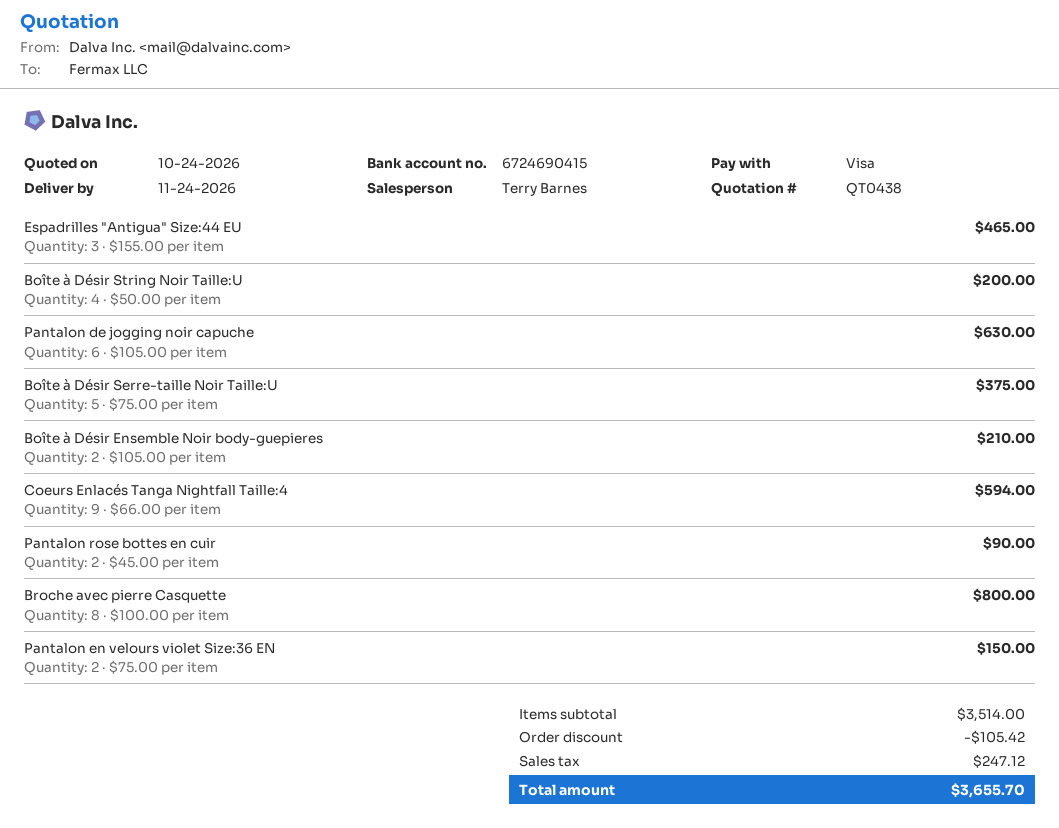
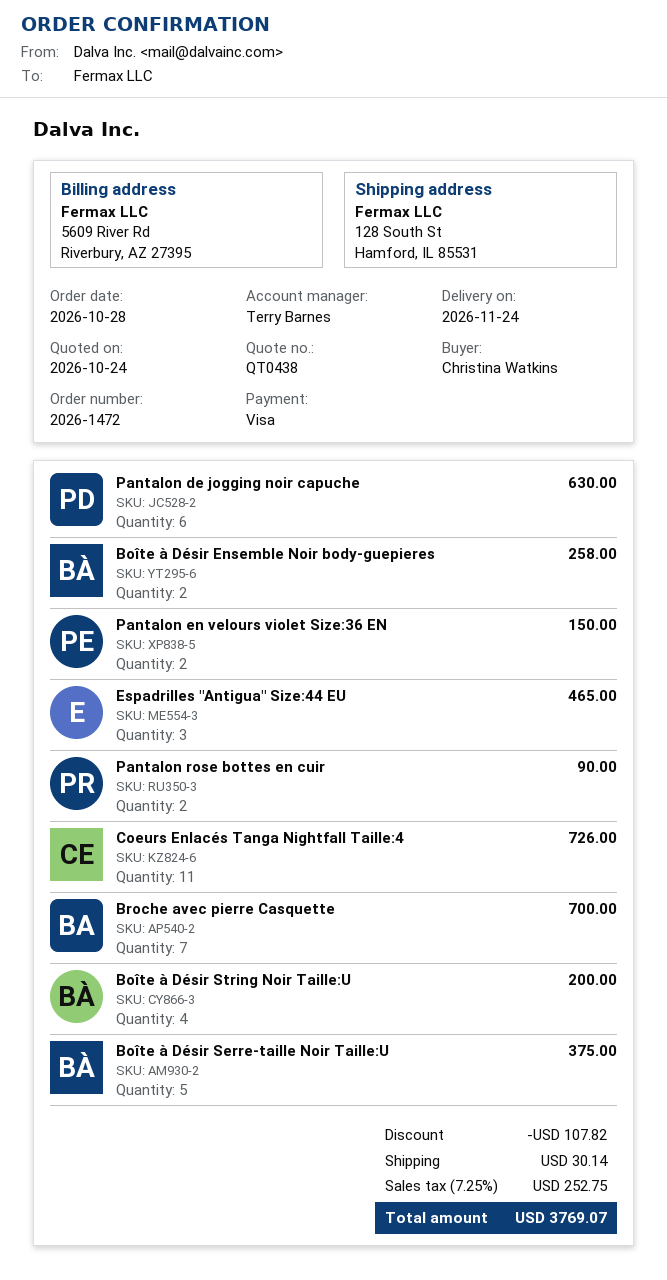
Boîte à Désir Ensemble Noir body-guepieres: 2 for 210.00 -> 2 for 258.00
Coeurs Enlacés Tanga Nightfall Taille:4: 9 for 594.00 -> 11 for 726.00
Broche avec pierre Casquette: 8 for 800.00 -> 7 for 700.00
discount: 105.42 -> 107.82
shipping: none -> 30.14
tax: 247.12 -> 252.75
total: 3655.70 -> 3769.07

